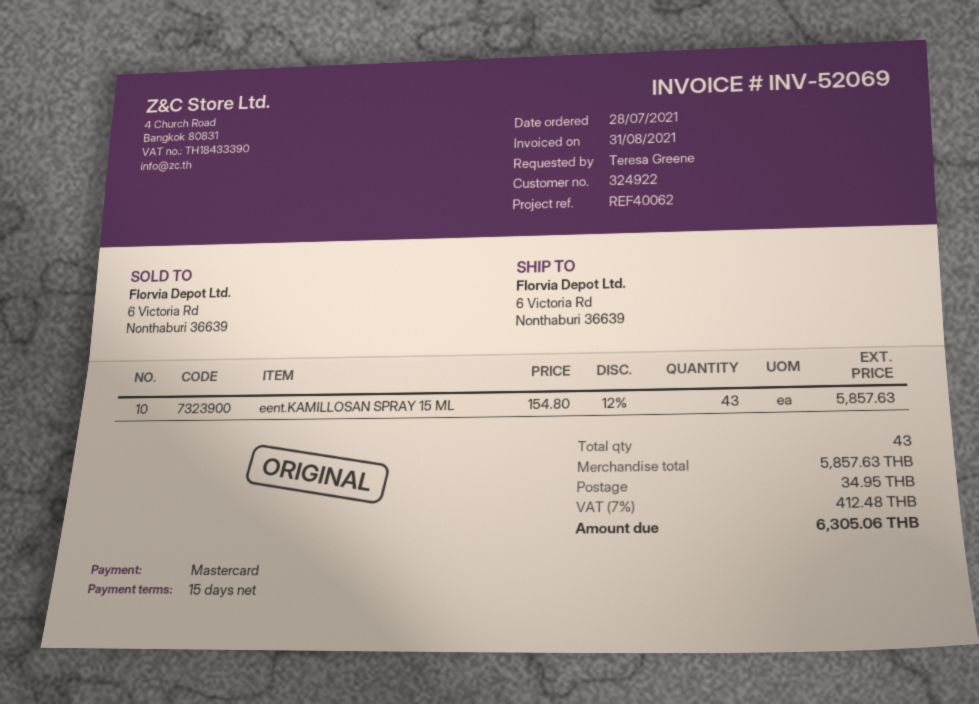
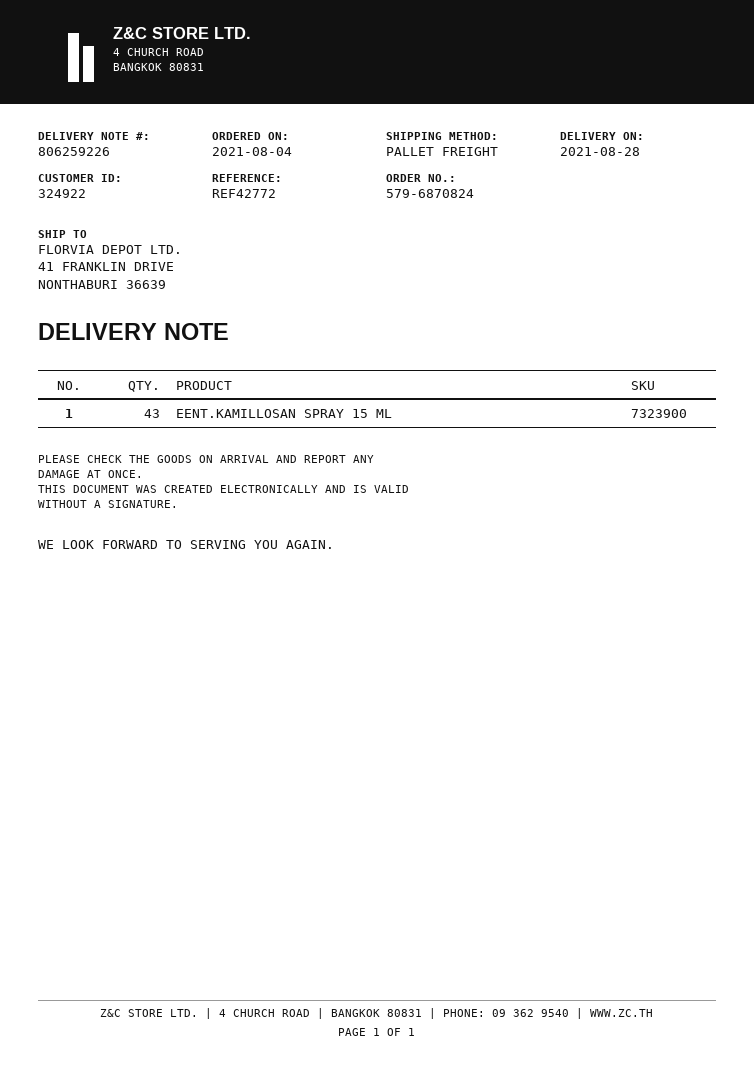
order date: 2021-07-28 -> 2021-08-04
reference: REF40062 -> REF42772
ship to: 6 Victoria Rd, Nonthaburi 36639 -> 41 FRANKLIN DRIVE, NONTHABURI 36639

